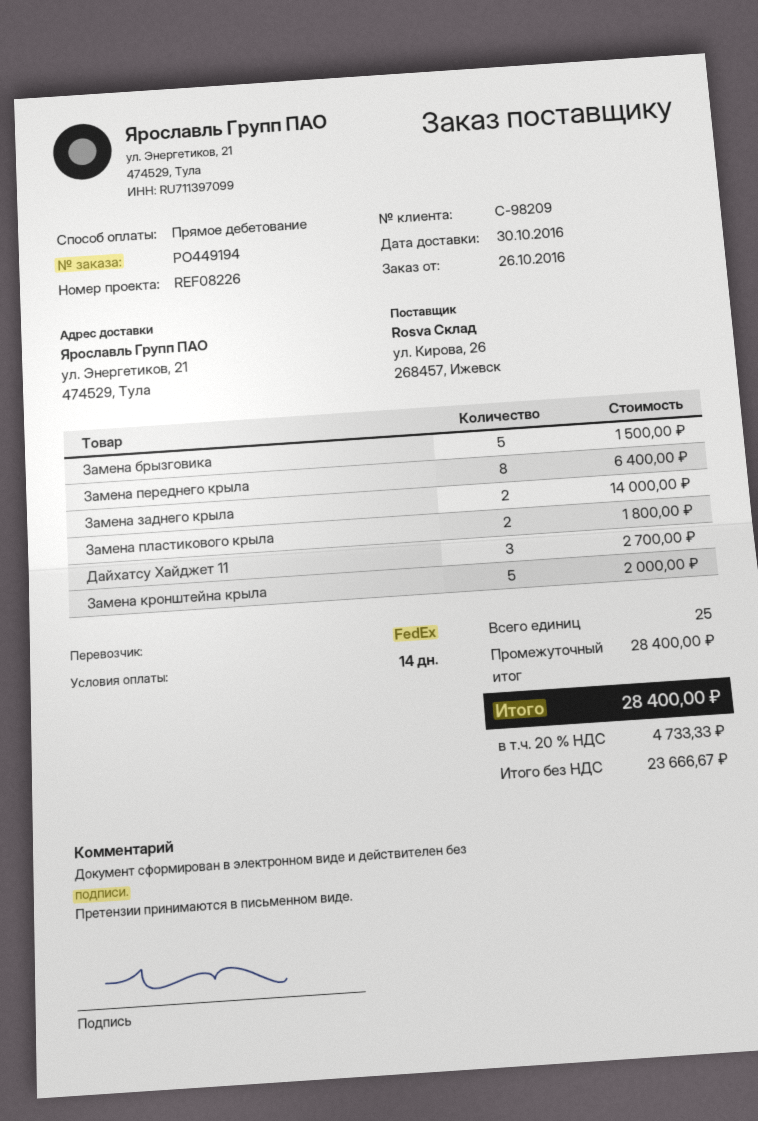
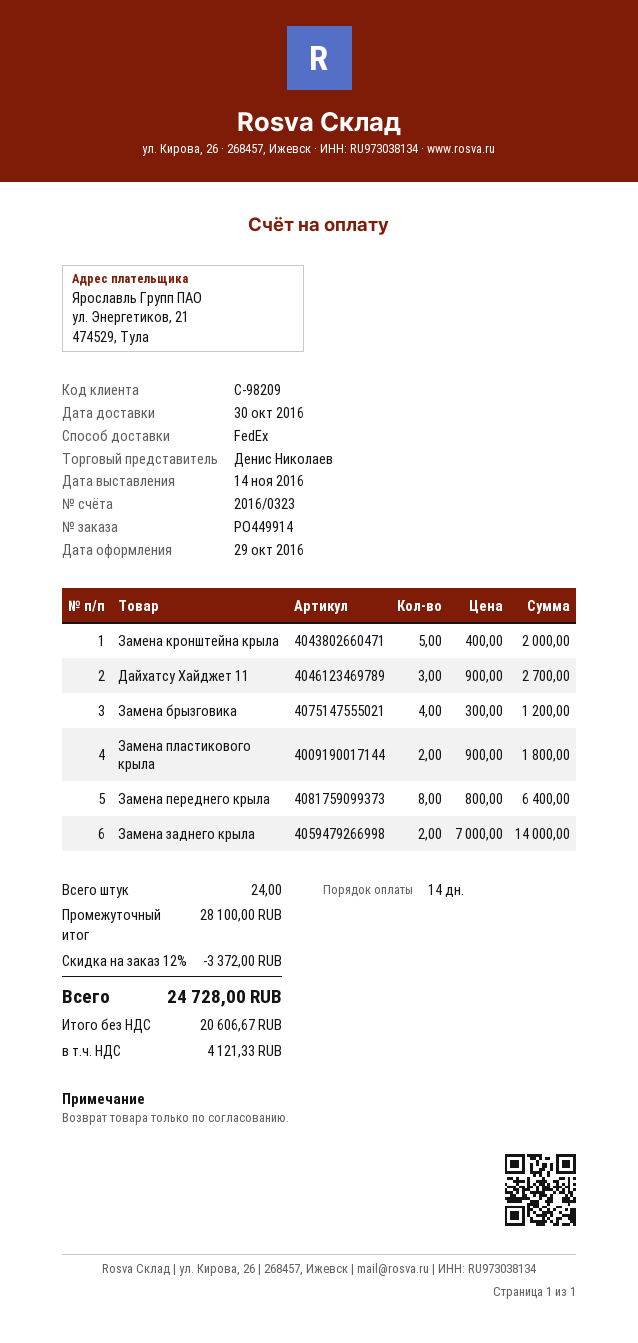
order number: PO449194 -> PO449914
order date: 2016-10-26 -> 2016-10-29
Замена брызговика: 5 for 1500.00 -> 4 for 1200.00
total quantity: 25 -> 24
subtotal: 28400.00 -> 28100.00
discount: none -> 12% = 3372.00
net: 23666.67 -> 20606.67
tax: 4733.33 -> 4121.33
total: 28400.00 -> 24728.00

